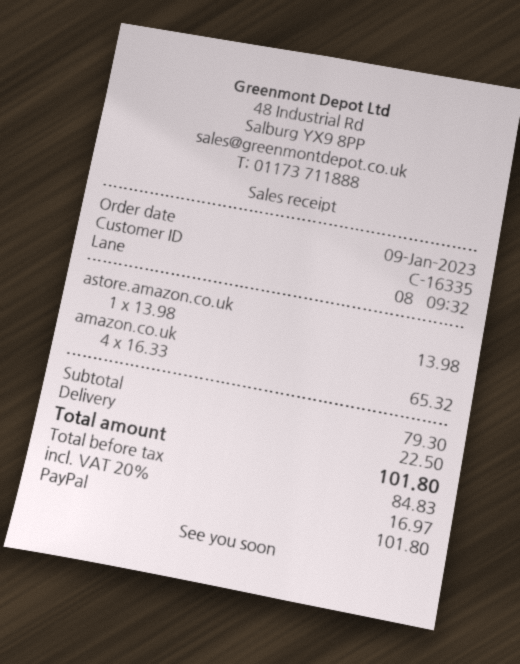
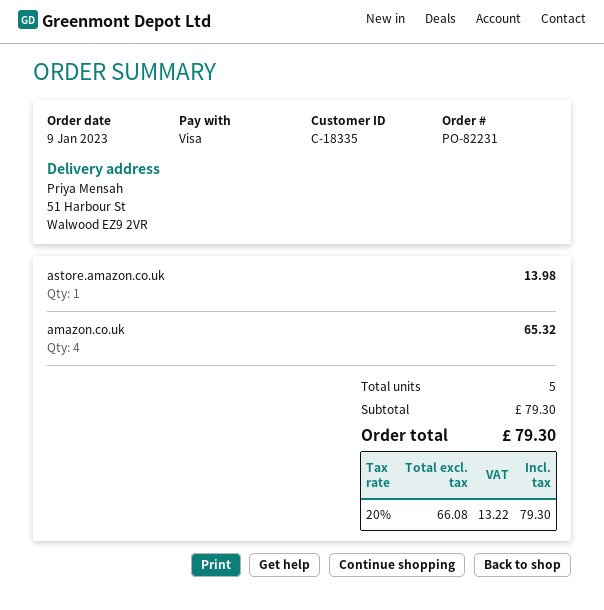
customer number: C-16335 -> C-18335
payment method: PayPal -> Visa
shipping: 22.50 -> none
net: 84.83 -> 66.08
tax: 20% = 16.97 -> 20% = 13.22
total: 101.80 -> 79.30

